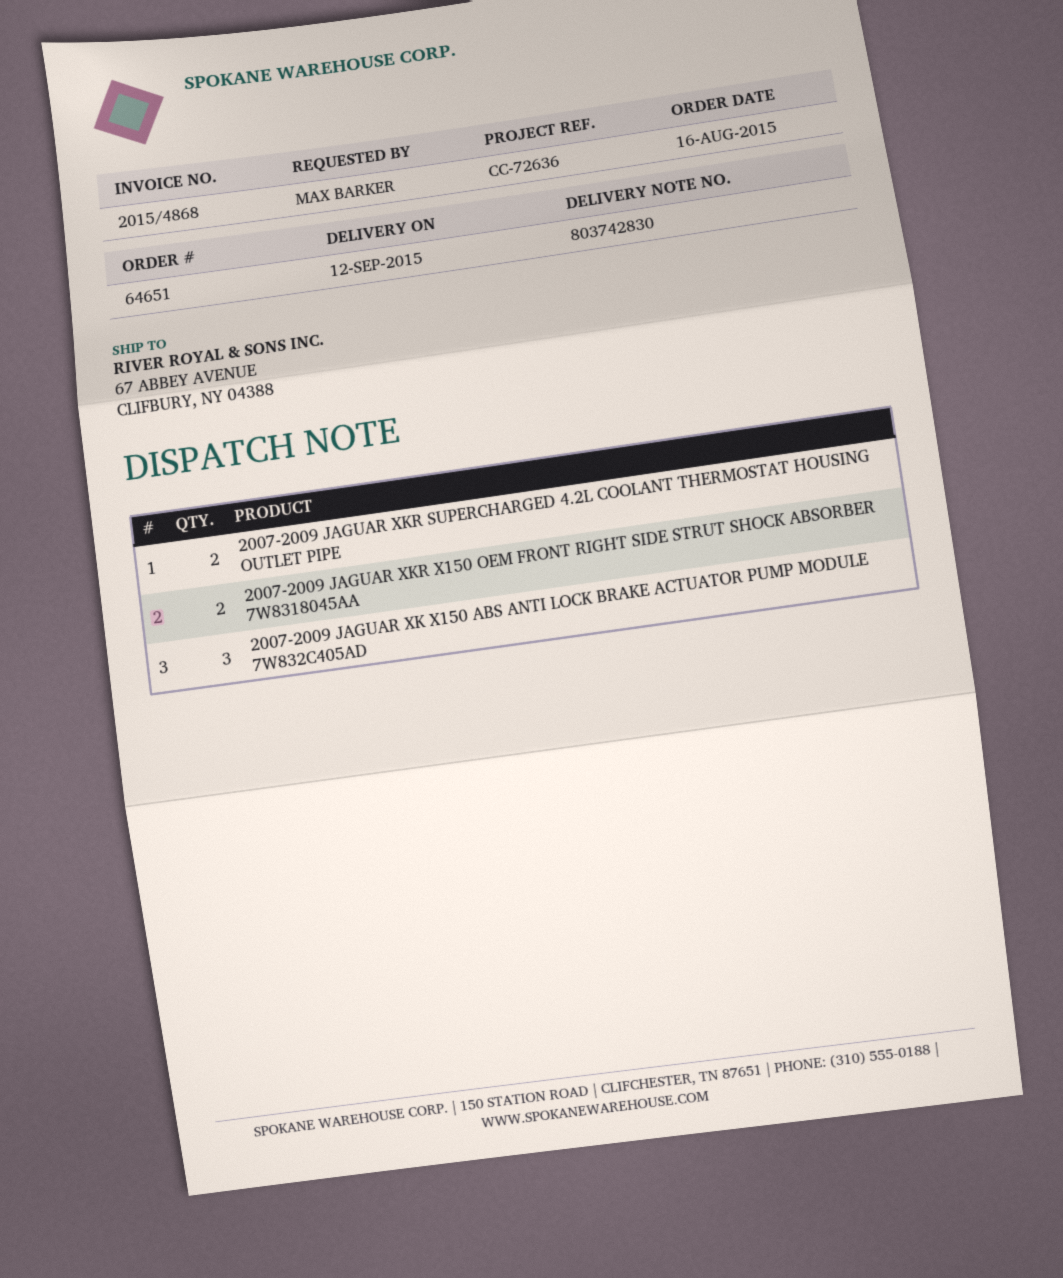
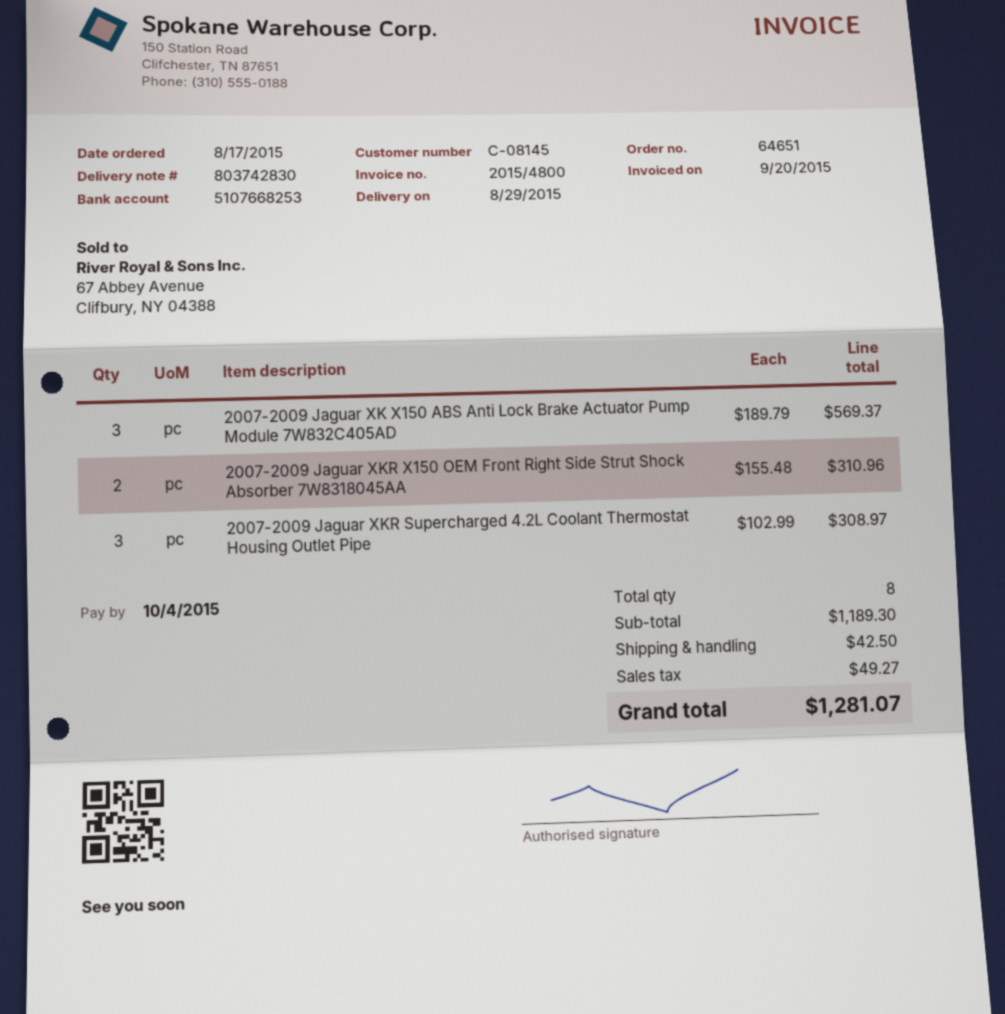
order date: 2015-08-16 -> 2015-08-17
delivery date: 2015-09-12 -> 2015-08-29
invoice number: 2015/4868 -> 2015/4800
2007-2009 JAGUAR XKR SUPERCHARGED 4.2L COOLANT THERMOSTAT HOUSING OUTLET PIPE: 2 -> 3

